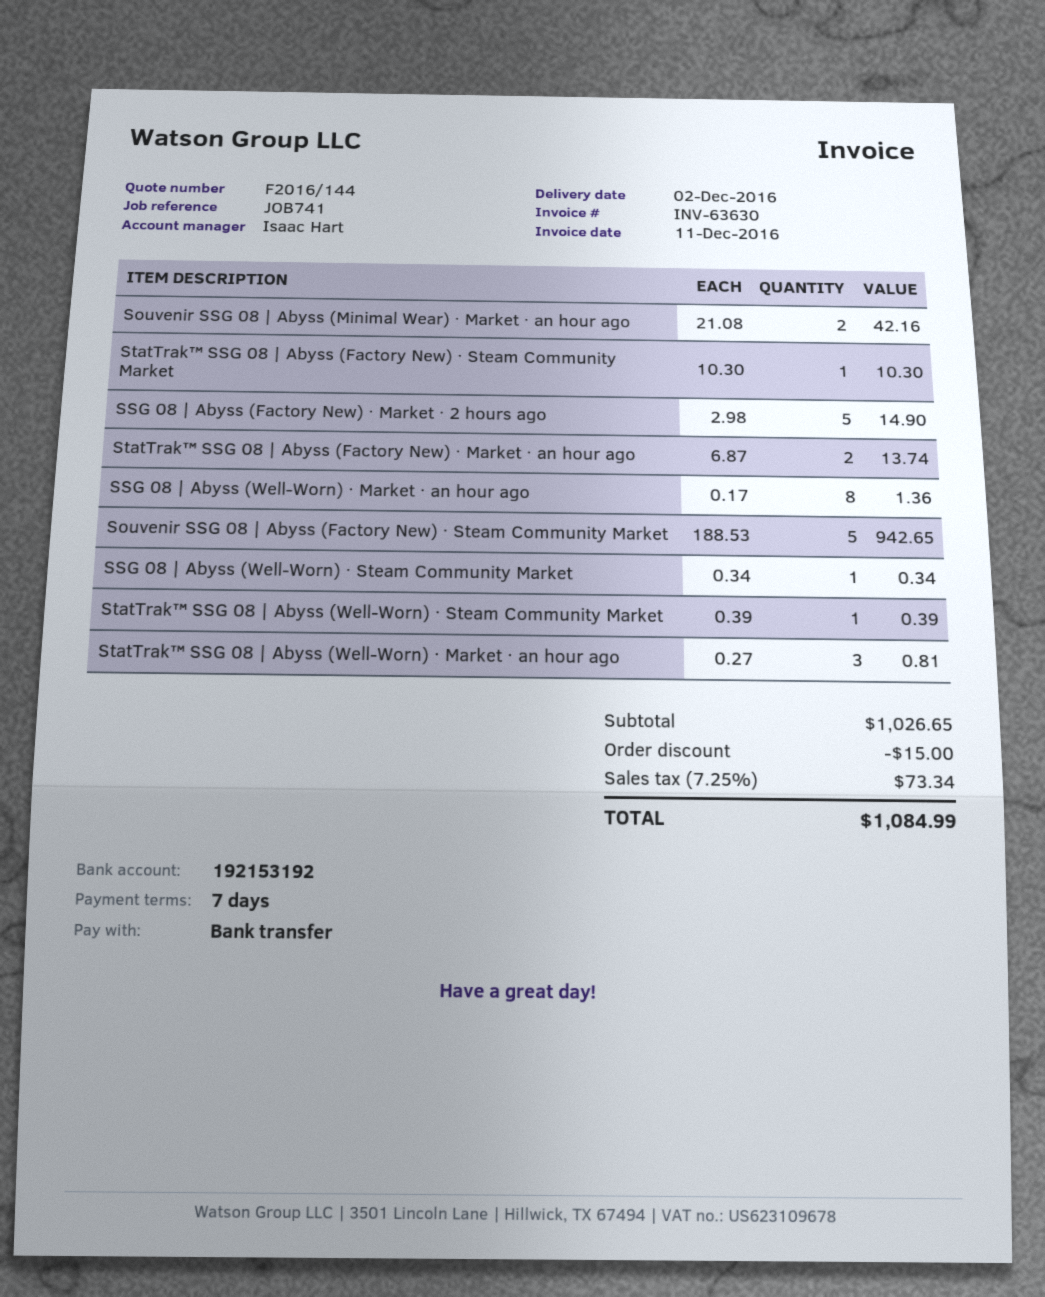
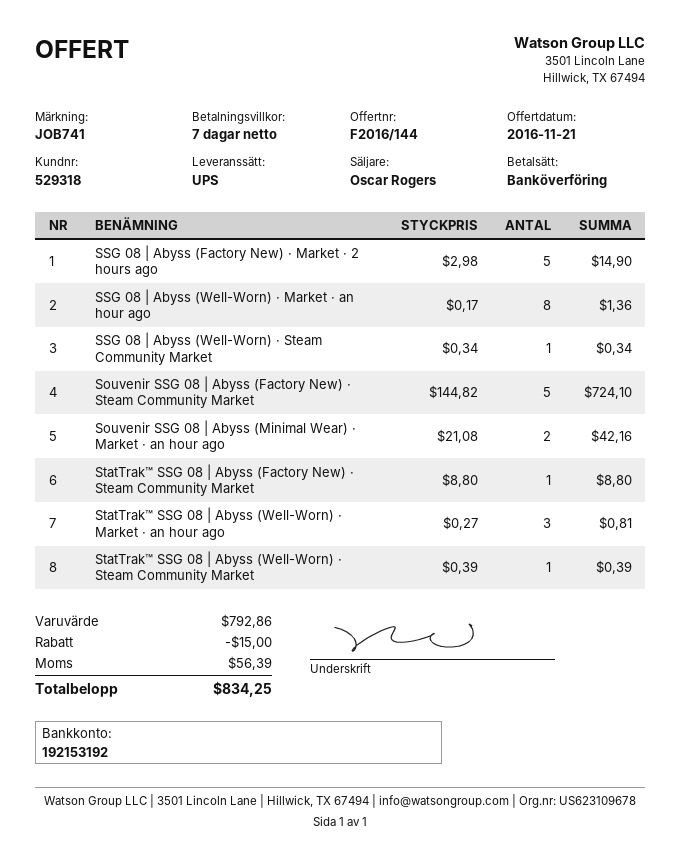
sales rep: Isaac Hart -> Oscar Rogers
StatTrak™ SSG 08 | Abyss (Factory New) · Steam Community Market: 1 x 10.30 = 10.30 -> 1 x 8.80 = 8.80
StatTrak™ SSG 08 | Abyss (Factory New) · Market · an hour ago: 2 x 6.87 = 13.74 -> none
Souvenir SSG 08 | Abyss (Factory New) · Steam Community Market: 5 x 188.53 = 942.65 -> 5 x 144.82 = 724.10
subtotal: 1026.65 -> 792.86
tax: 73.34 -> 56.39
total: 1084.99 -> 834.25

